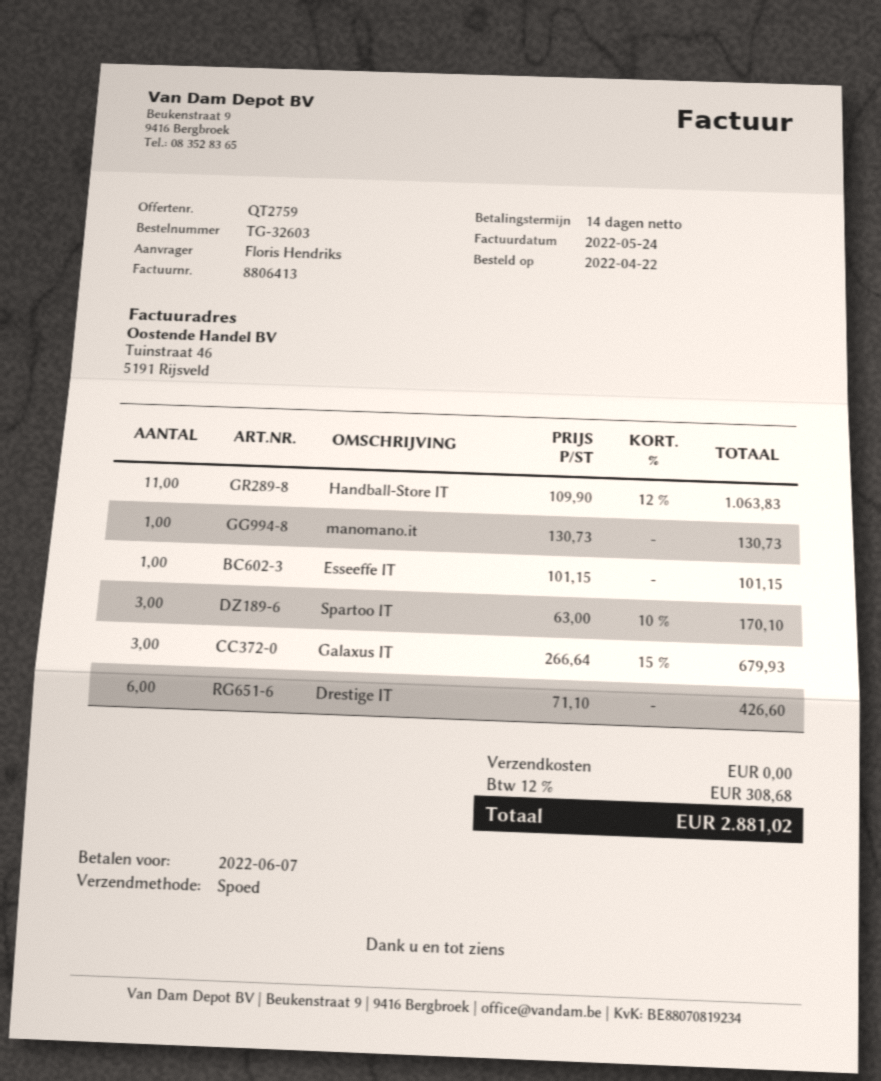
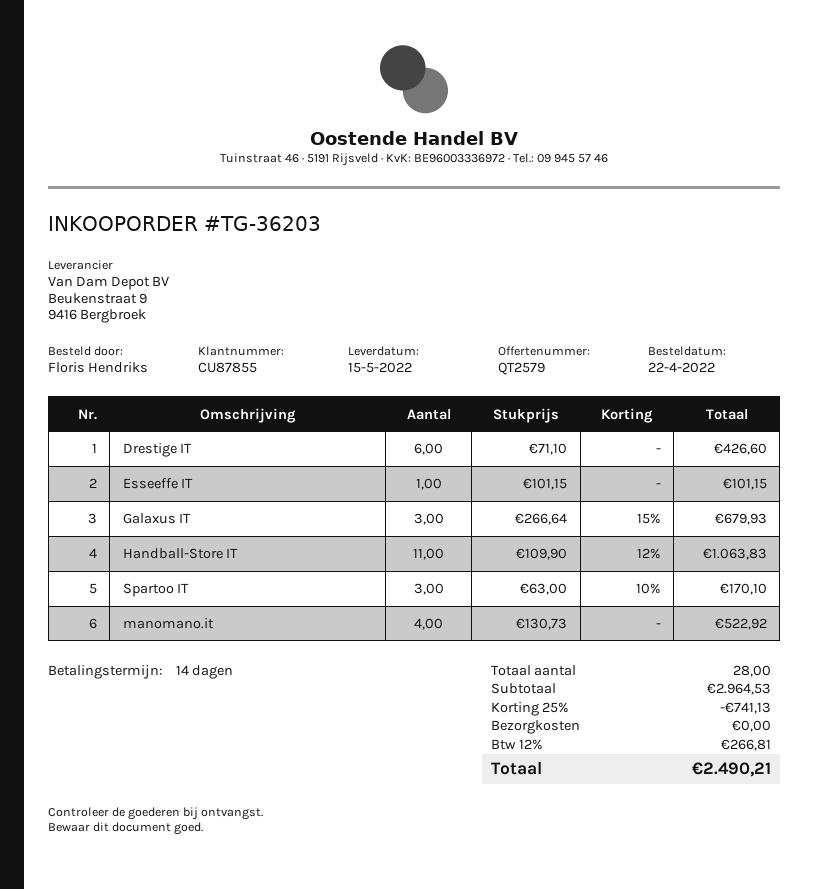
quote number: QT2759 -> QT2579
order number: TG-32603 -> TG-36203
manomano.it: 1 x 130.73 = 130.73 -> 4 x 130.73 = 522.92
discount: none -> 25% = 741.13
tax: 12% = 308.68 -> 12% = 266.81
total: 2881.02 -> 2490.21

